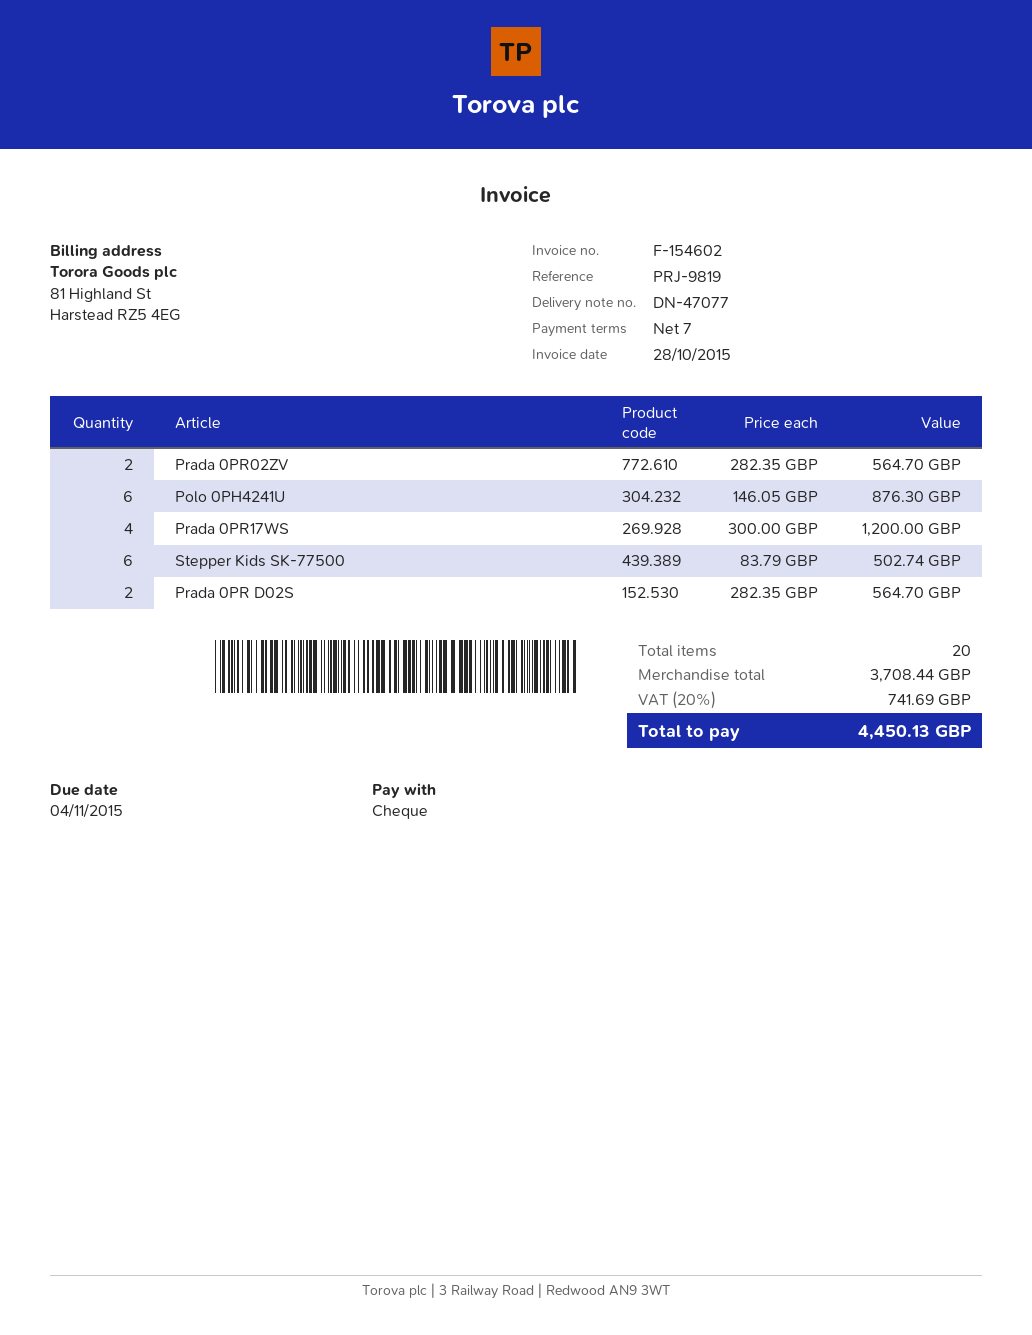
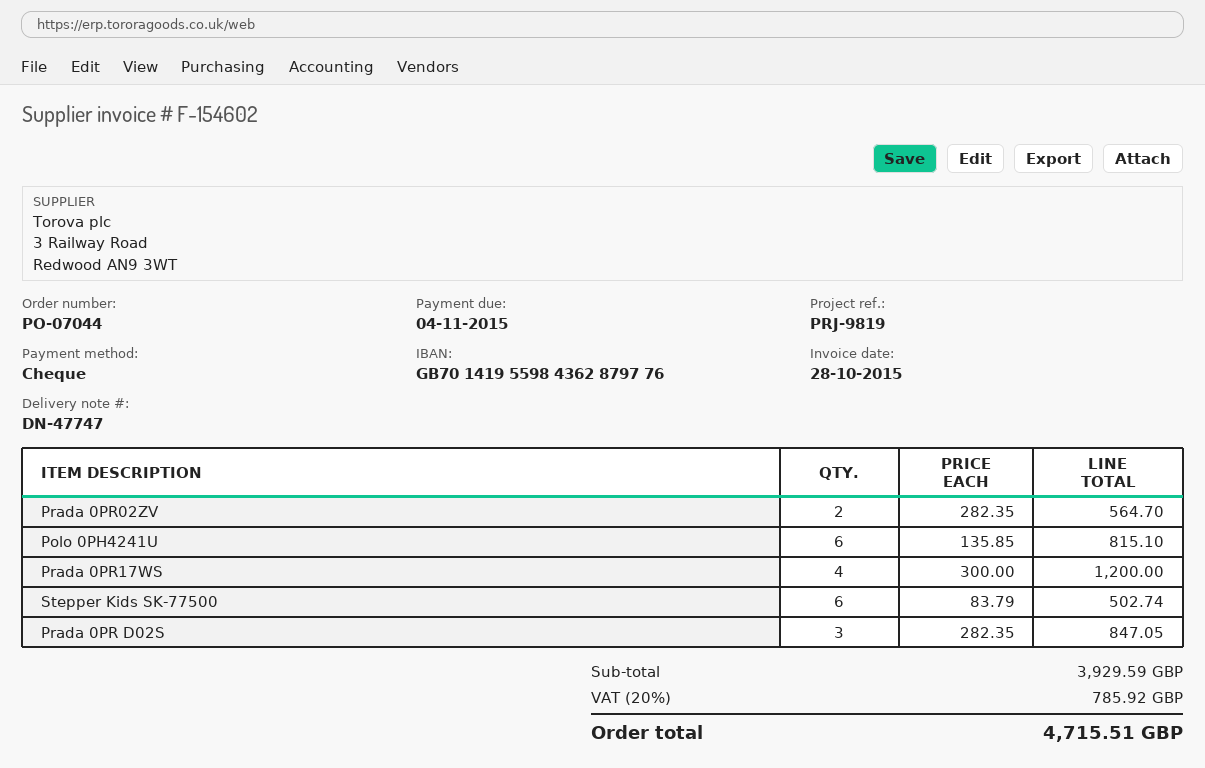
delivery note number: DN-47077 -> DN-47747
Polo 0PH4241U: 6 x 146.05 = 876.30 -> 6 x 135.85 = 815.10
Prada 0PR D02S: 2 x 282.35 = 564.70 -> 3 x 282.35 = 847.05
subtotal: 3708.44 -> 3929.59
tax: 20% = 741.69 -> 20% = 785.92
total: 4450.13 -> 4715.51

